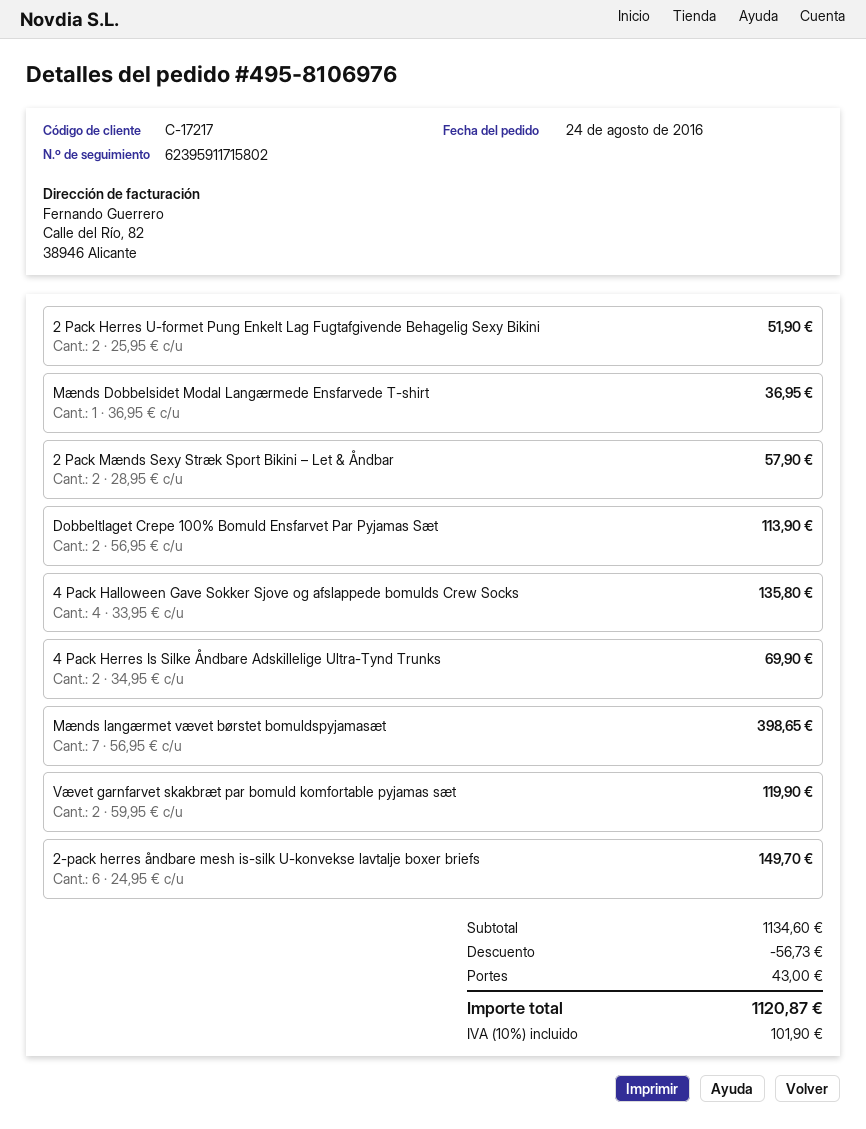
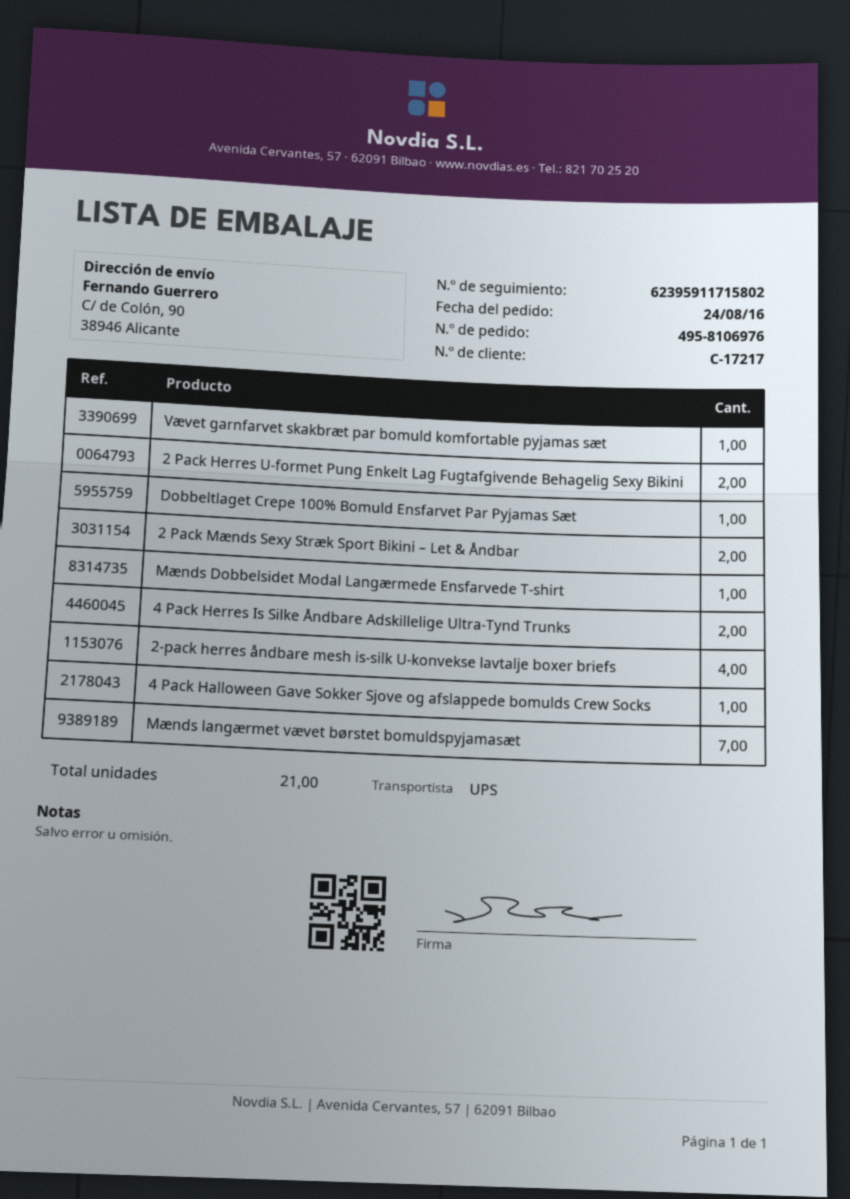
Dobbeltlaget Crepe 100% Bomuld Ensfarvet Par Pyjamas Sæt: 2 -> 1
4 Pack Halloween Gave Sokker Sjove og afslappede bomulds Crew Socks: 4 -> 1
Vævet garnfarvet skakbræt par bomuld komfortable pyjamas sæt: 2 -> 1
2-pack herres åndbare mesh is-silk U-konvekse lavtalje boxer briefs: 6 -> 4

